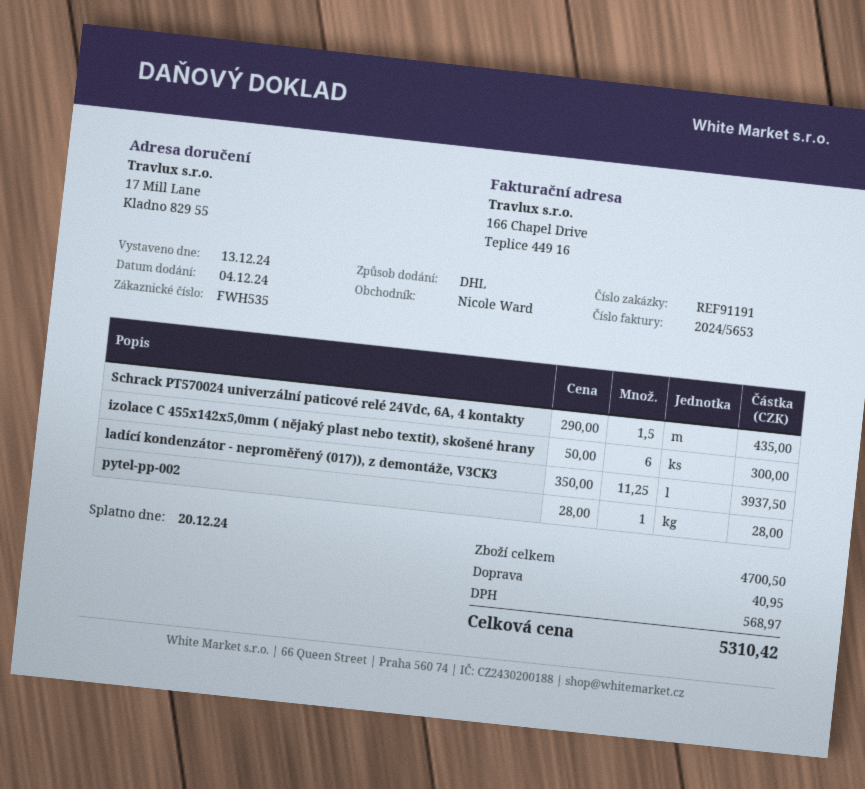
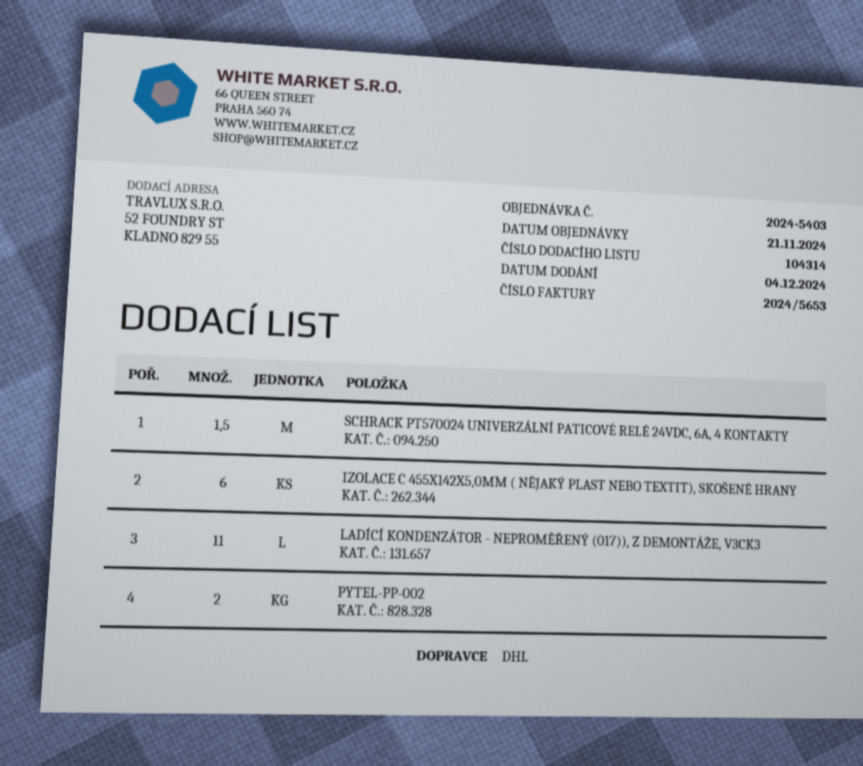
ship to: 17 Mill Lane, Kladno 829 55 -> 52 FOUNDRY ST, KLADNO 829 55
ladící kondenzátor - neproměřený (017)), z demontáže, V3CK3: 11.25 -> 11
pytel-pp-002: 1 -> 2

